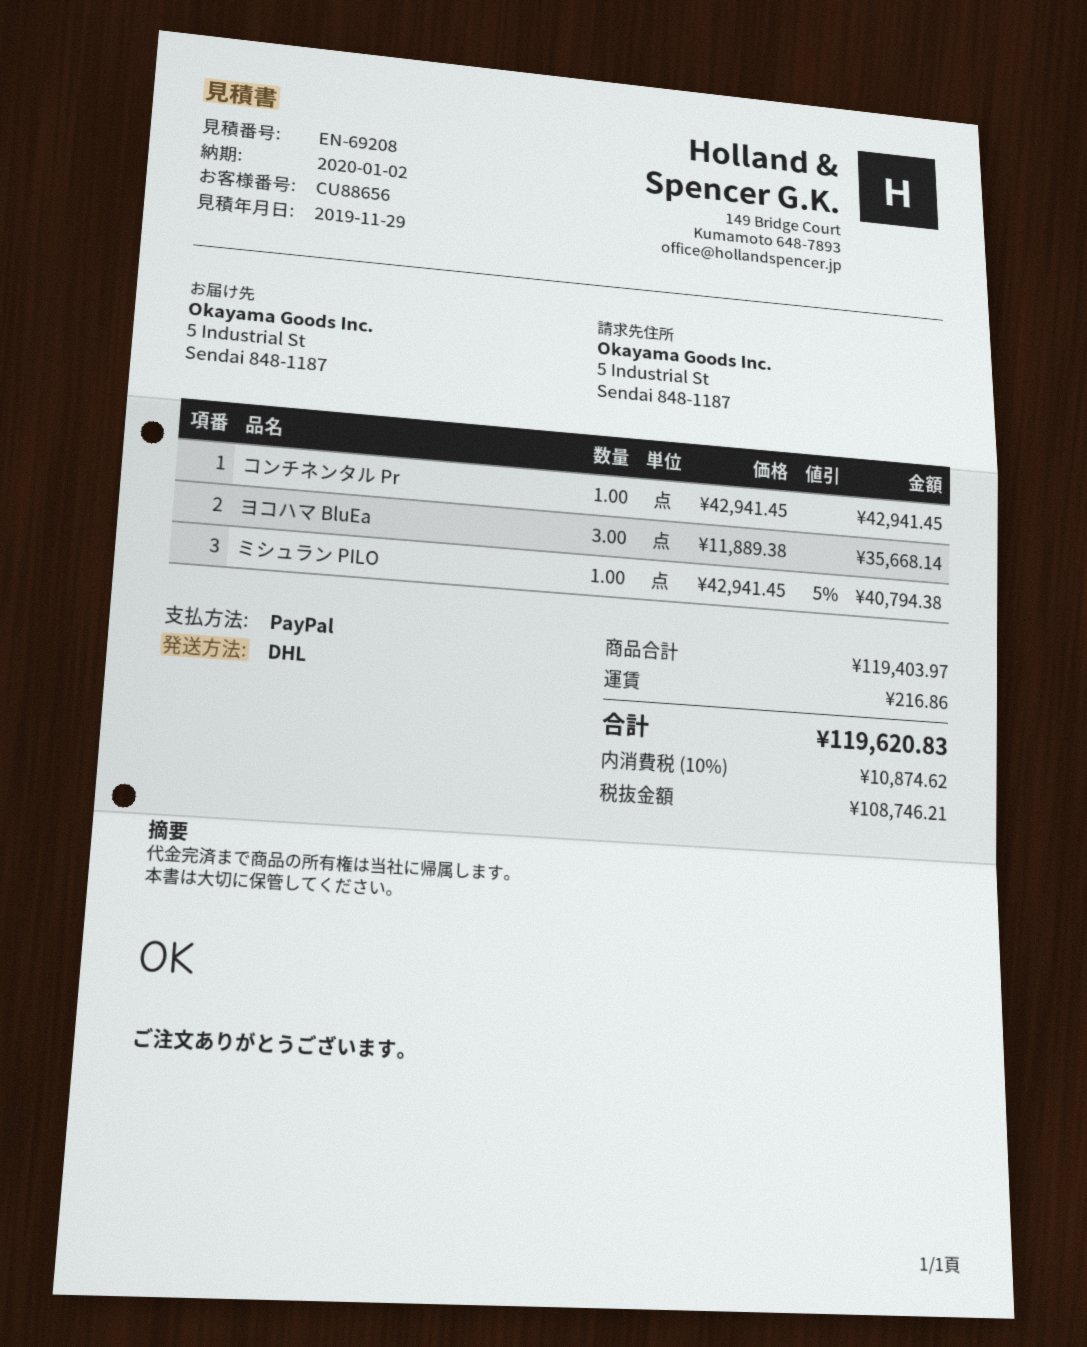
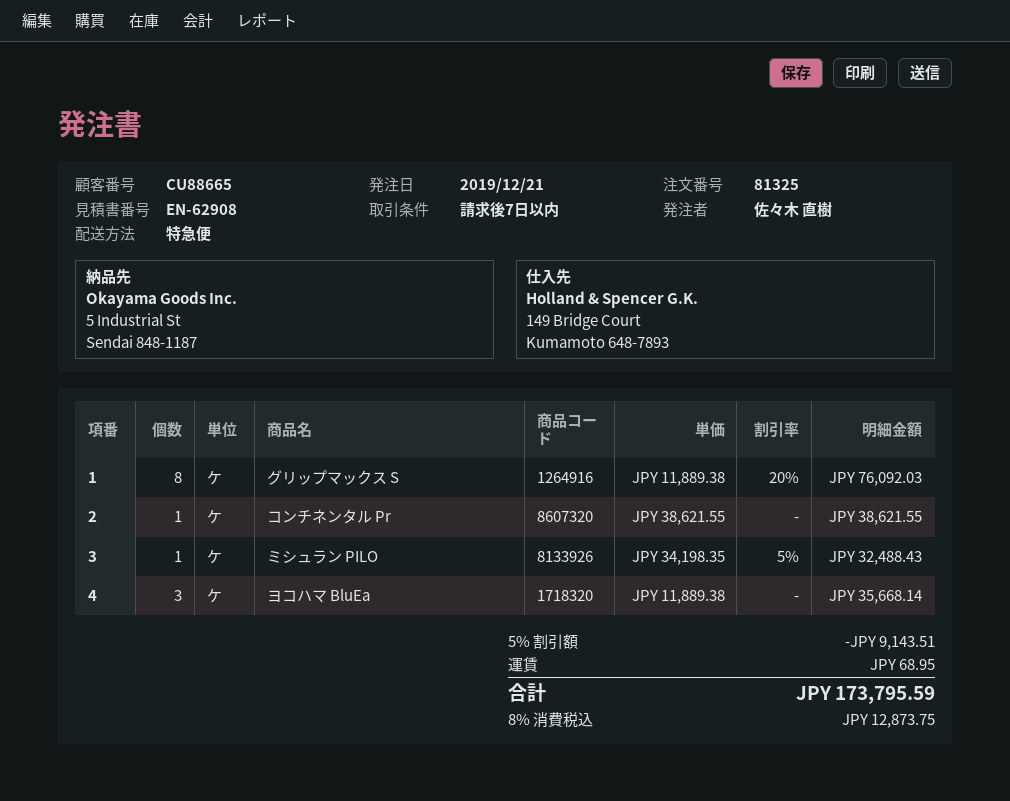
quote number: EN-69208 -> EN-62908
customer number: CU88656 -> CU88665
shipping method: DHL -> express
コンチネンタル Pr: 1 x 42941.45 = 42941.45 -> 1 x 38621.55 = 38621.55
ミシュラン PILO: 1 x 42941.45 - 5% = 40794.38 -> 1 x 34198.35 - 5% = 32488.43
グリップマックス S: none -> 8 x 11889.38 - 20% = 76092.03
discount: none -> 5% = 9143.51
shipping: 216.86 -> 68.95
tax: 10% = 10874.62 -> 8% = 12873.75
total: 119620.83 -> 173795.59

